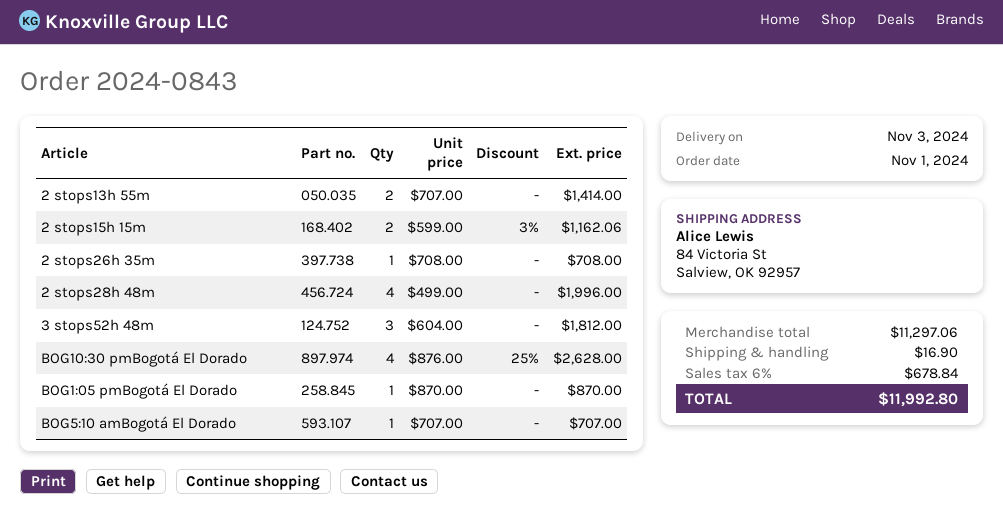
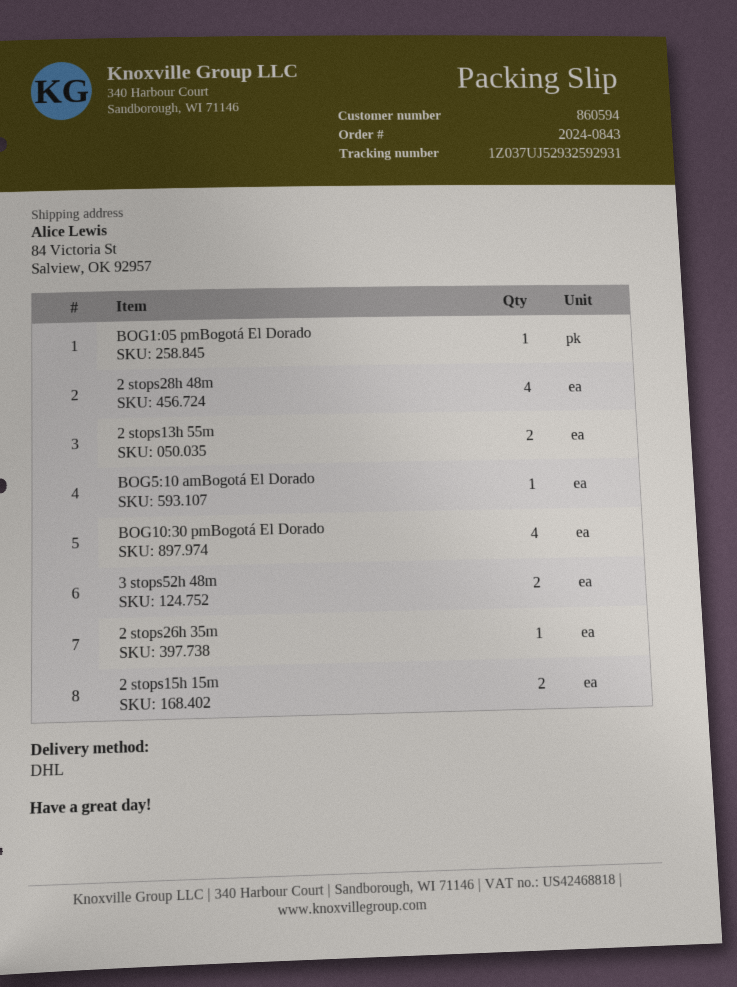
3 stops52h 48m: 3 -> 2

